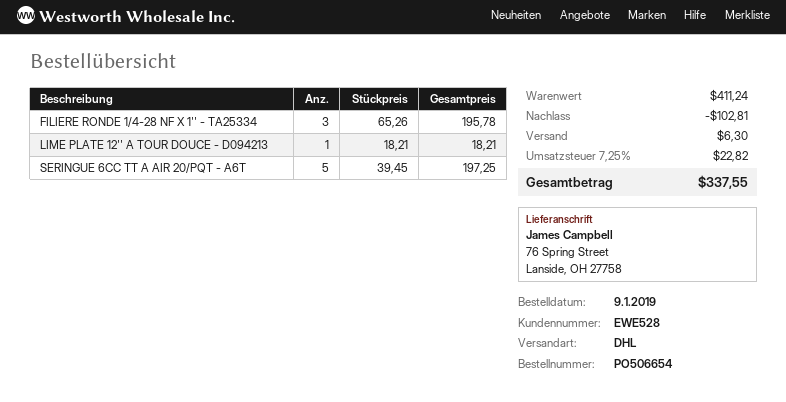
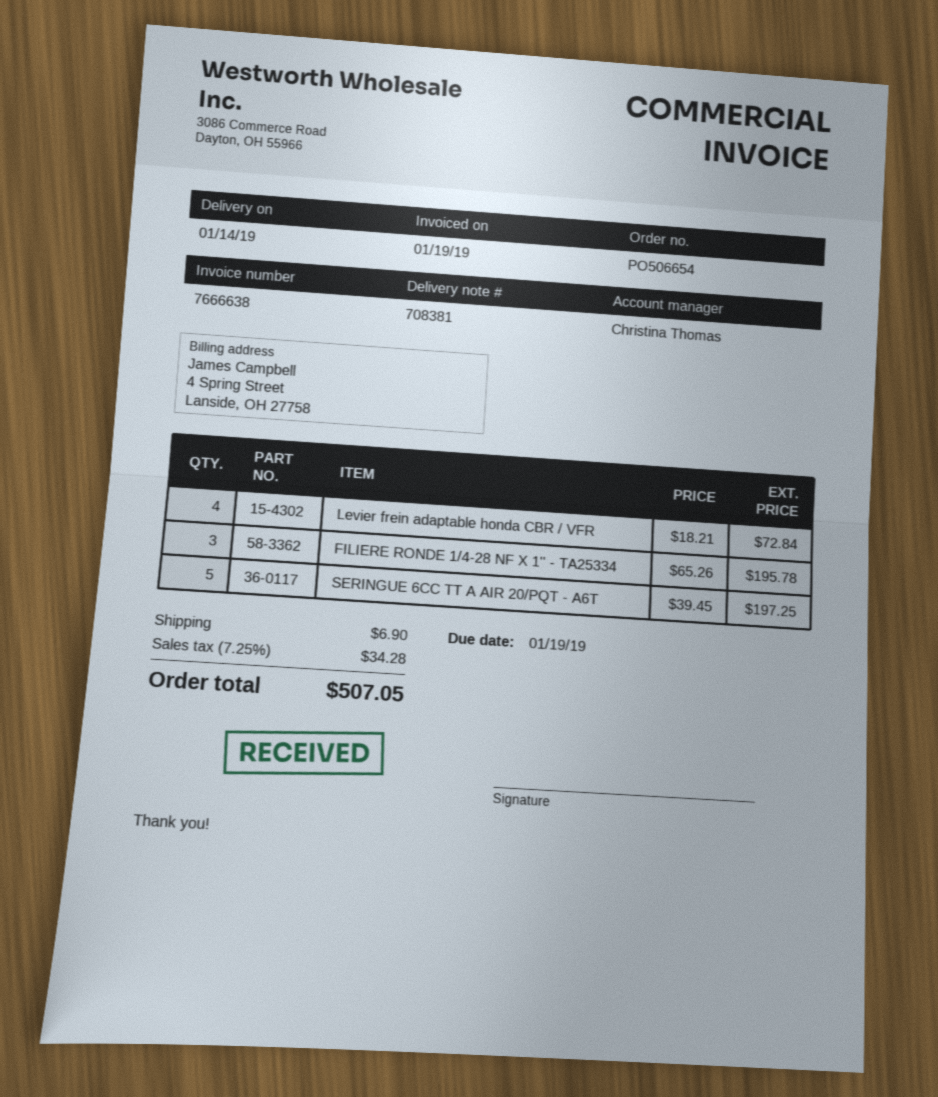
LIME PLATE 12'' A TOUR DOUCE - D094213: 1 x 18.21 = 18.21 -> none
Levier frein adaptable honda CBR / VFR: none -> 4 x 18.21 = 72.84
discount: 102.81 -> none
shipping: 6.30 -> 6.90
tax: 7.25% = 22.82 -> 7.25% = 34.28
total: 337.55 -> 507.05

